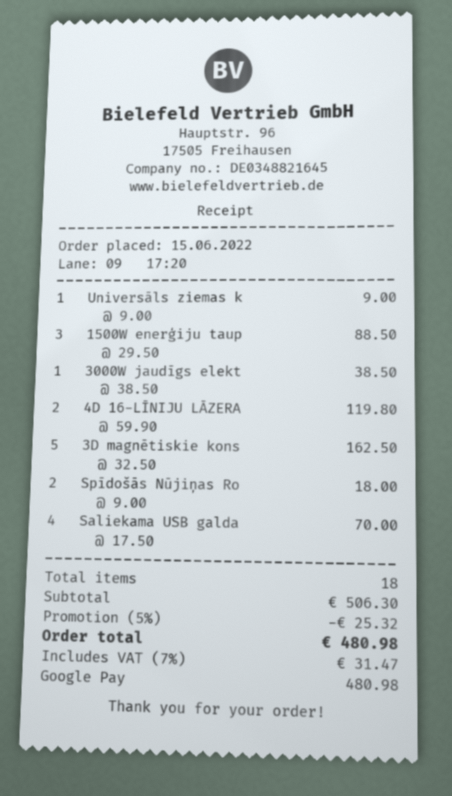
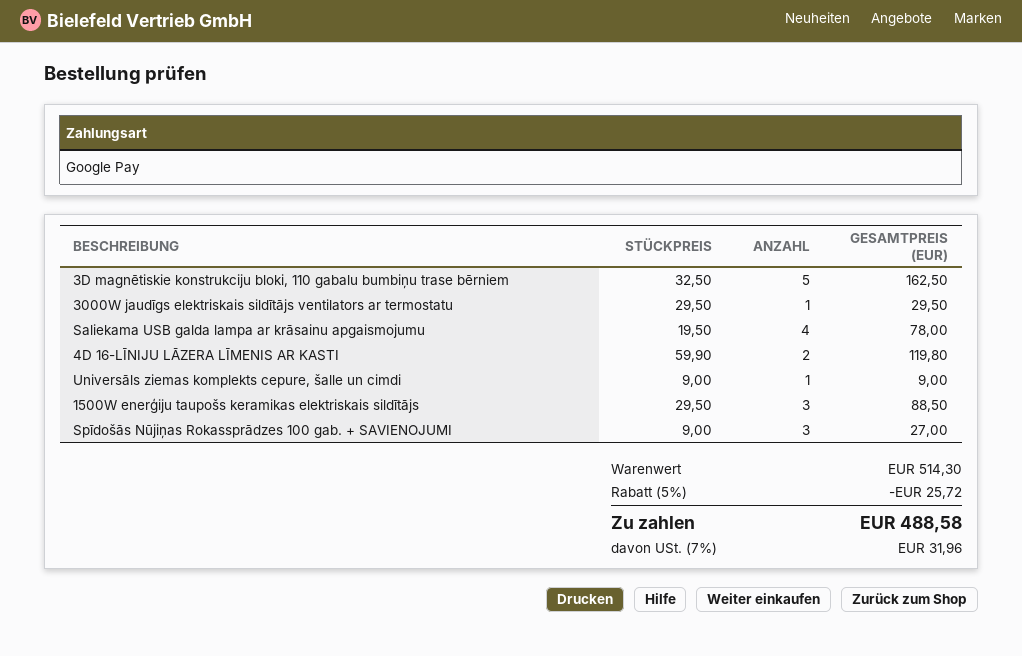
3000W jaudīgs elekt: 1 x 38.50 = 38.50 -> 1 x 29.50 = 29.50
Spīdošās Nūjiņas Ro: 2 x 9.00 = 18.00 -> 3 x 9.00 = 27.00
Saliekama USB galda: 4 x 17.50 = 70.00 -> 4 x 19.50 = 78.00
subtotal: 506.30 -> 514.30
discount: 5% = 25.32 -> 5% = 25.72
tax: 7% = 31.47 -> 7% = 31.96
total: 480.98 -> 488.58

